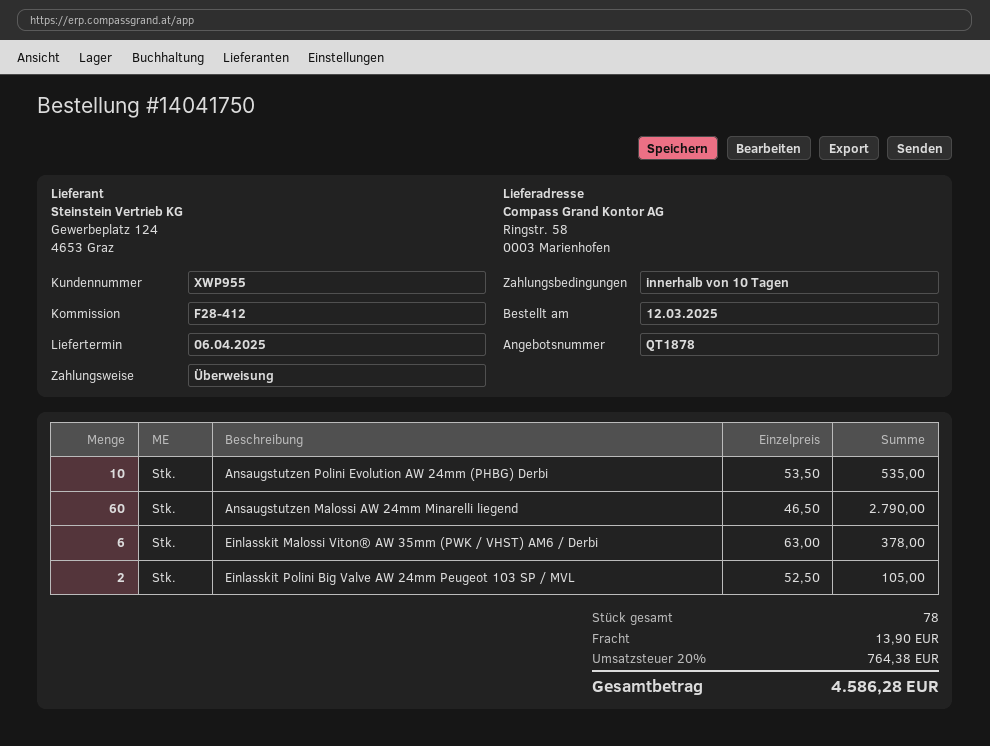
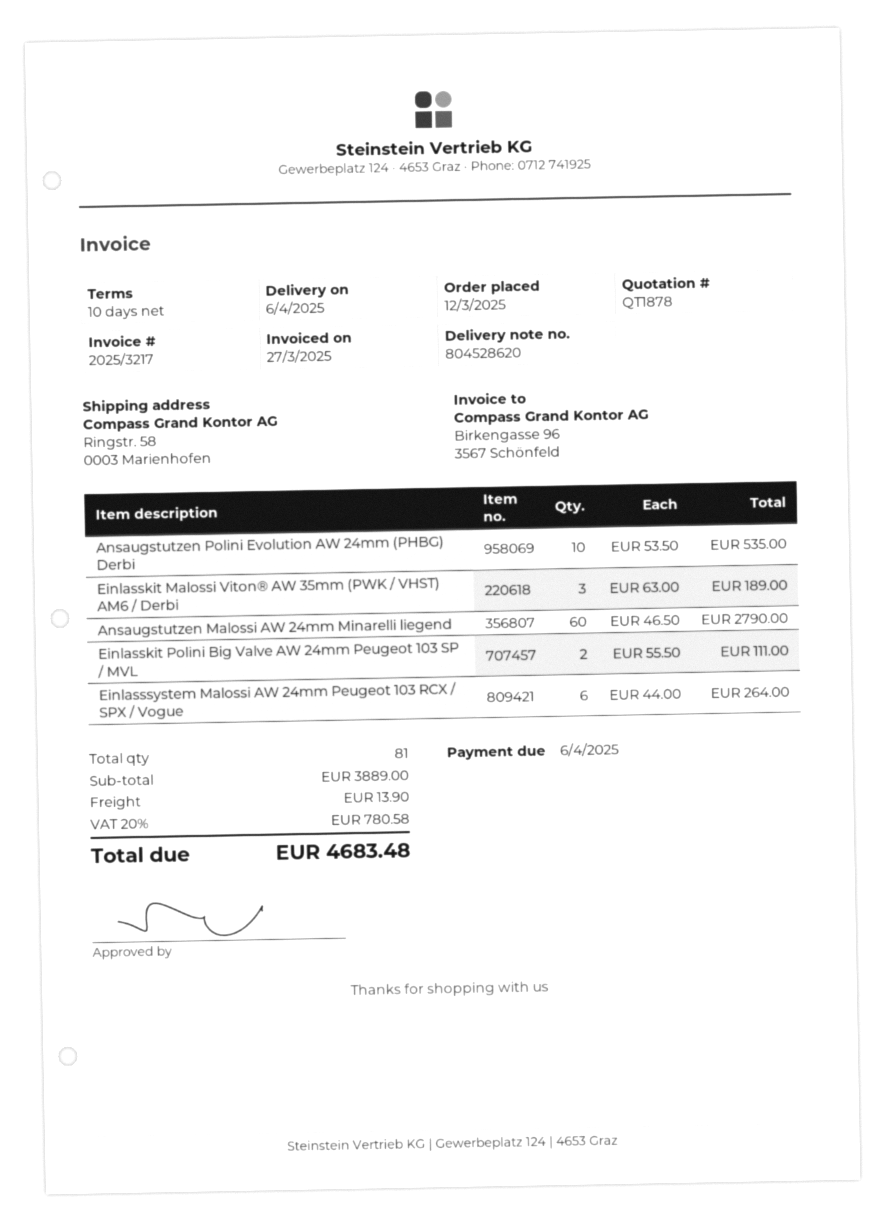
Einlasskit Malossi Viton® AW 35mm (PWK / VHST) AM6 / Derbi: 6 x 63.00 = 378.00 -> 3 x 63.00 = 189.00
Einlasskit Polini Big Valve AW 24mm Peugeot 103 SP / MVL: 2 x 52.50 = 105.00 -> 2 x 55.50 = 111.00
Einlasssystem Malossi AW 24mm Peugeot 103 RCX / SPX / Vogue: none -> 6 x 44.00 = 264.00
total quantity: 78 -> 81
tax: 20% = 764.38 -> 20% = 780.58
total: 4586.28 -> 4683.48

